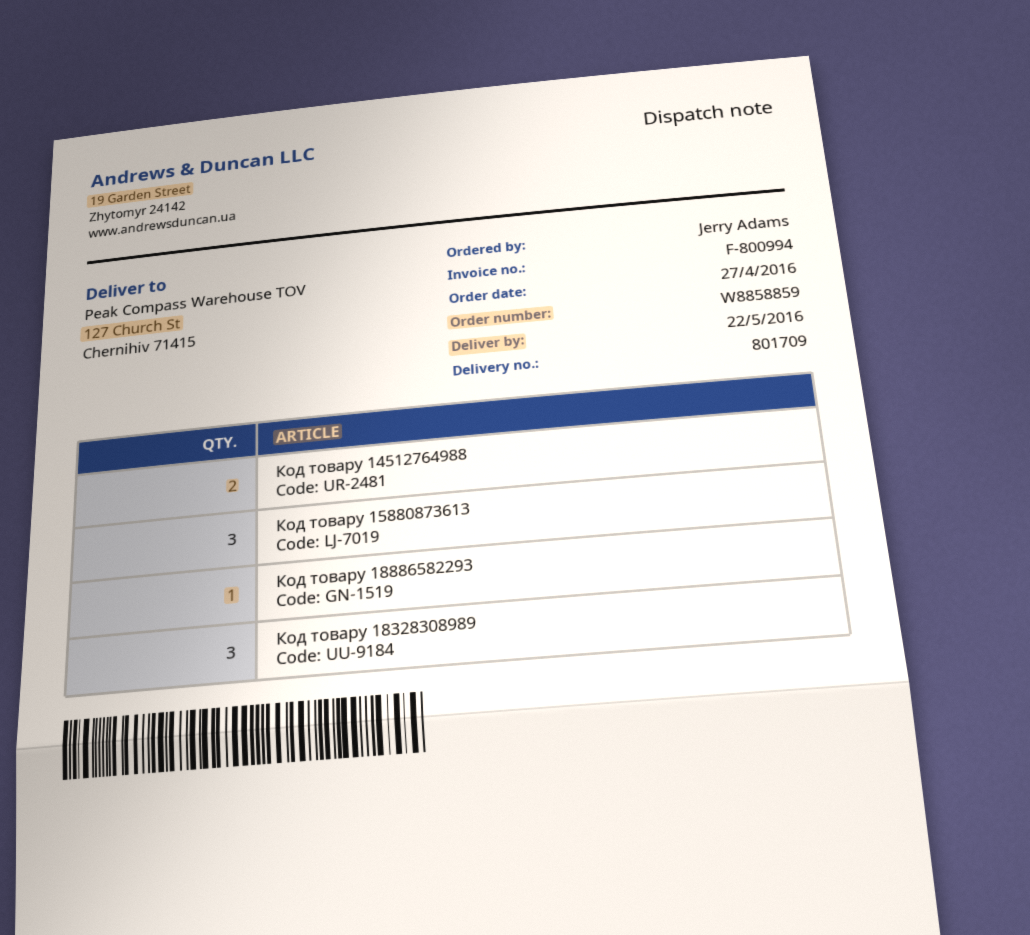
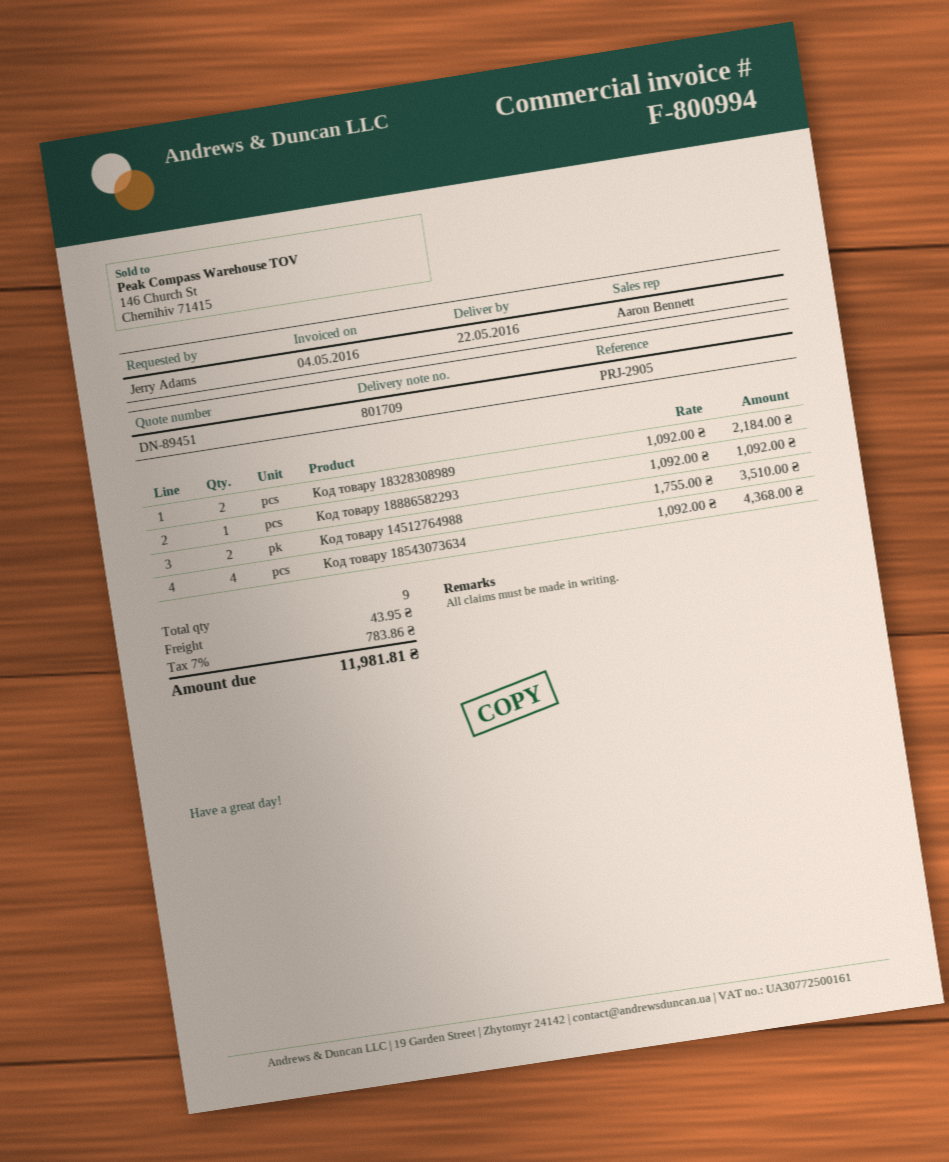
Код товару 15880873613: 3 -> none
Код товару 18328308989: 3 -> 2
Код товару 18543073634: none -> 4

